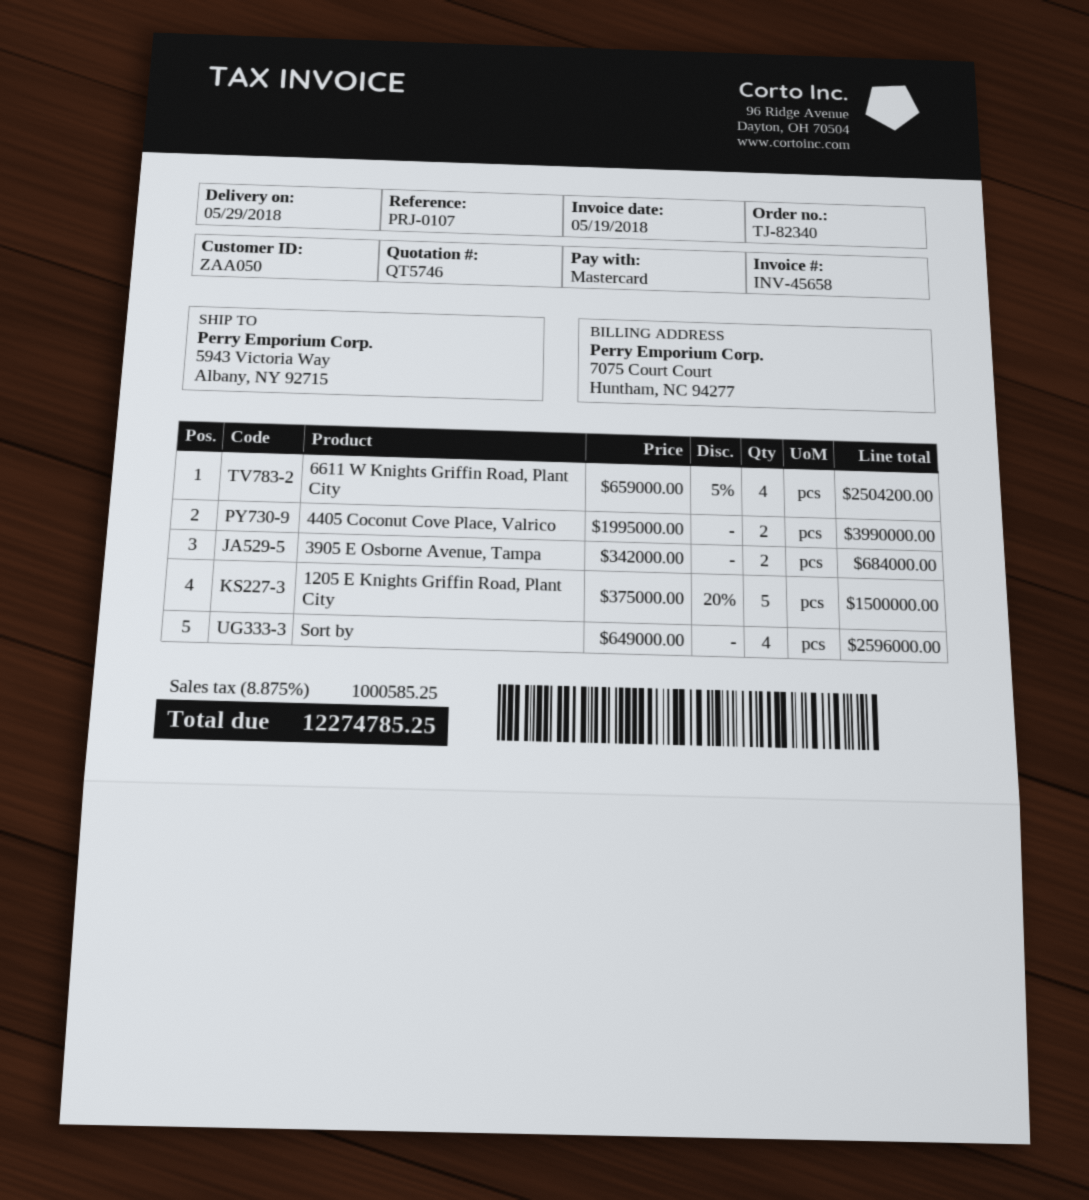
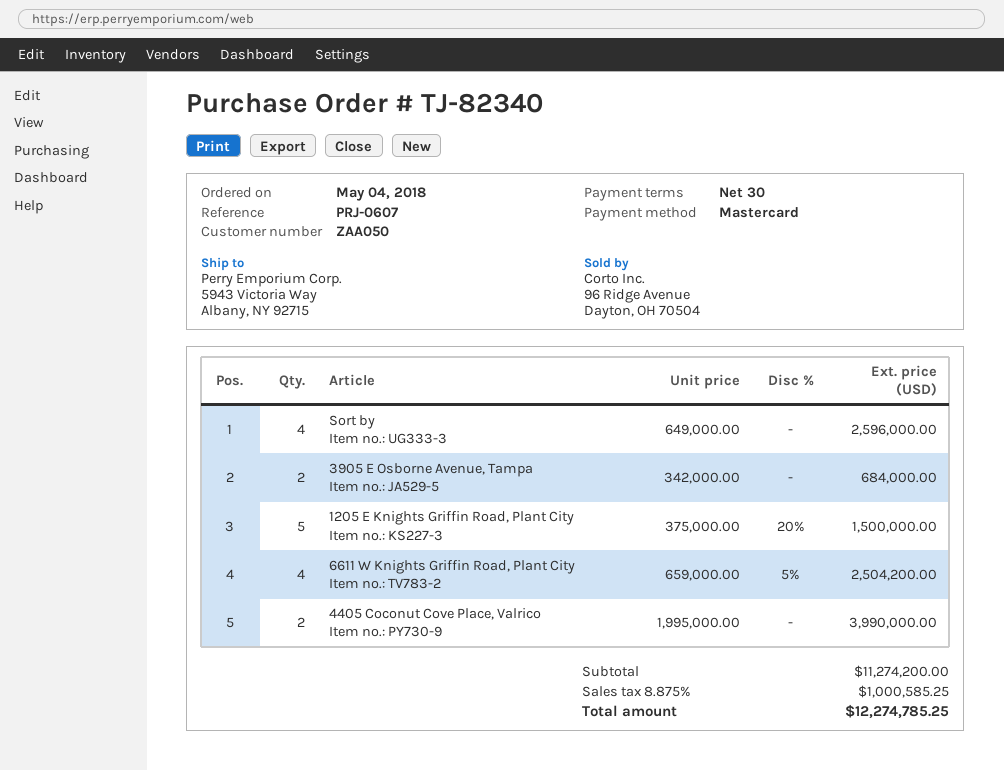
reference: PRJ-0107 -> PRJ-0607

